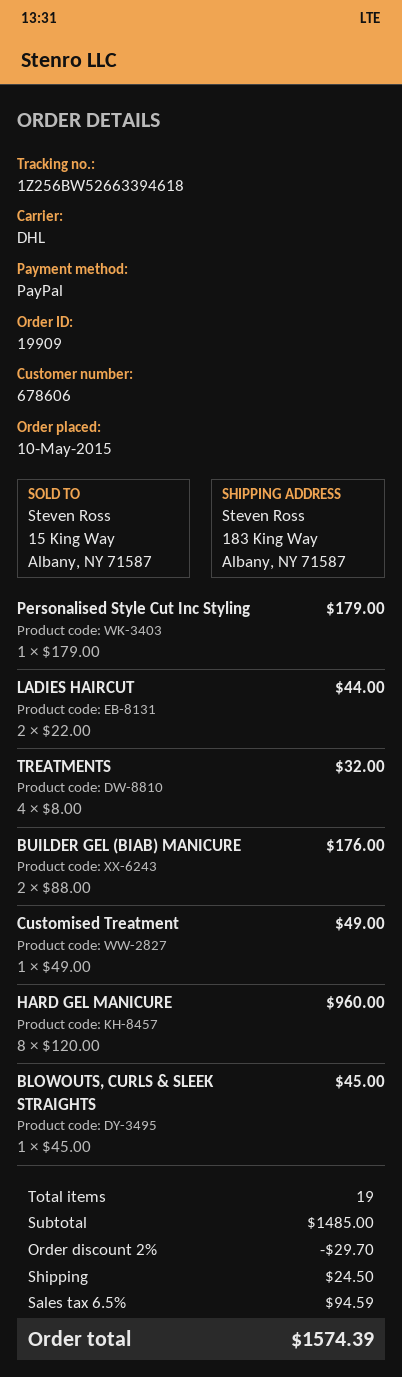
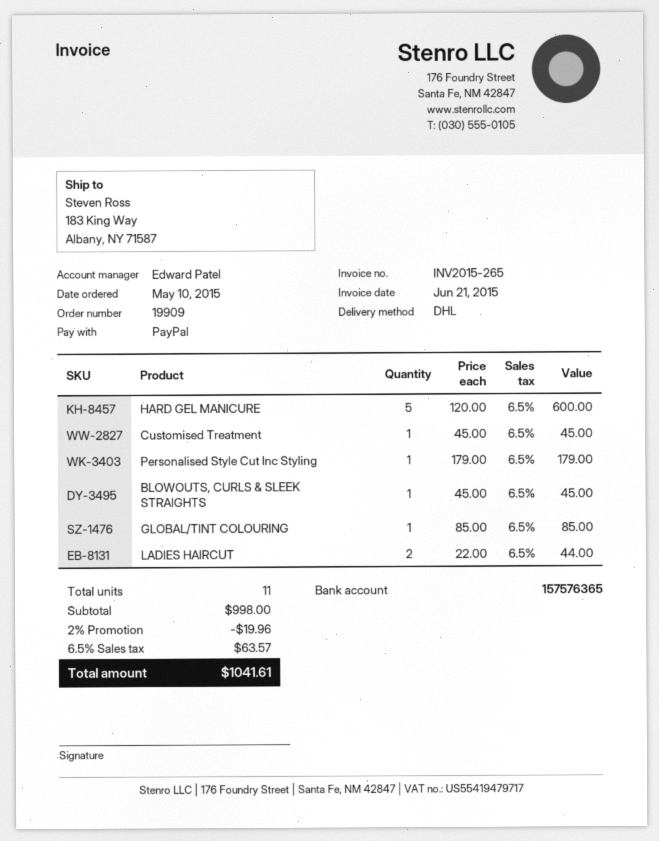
TREATMENTS: 4 x 8.00 = 32.00 -> none
BUILDER GEL (BIAB) MANICURE: 2 x 88.00 = 176.00 -> none
Customised Treatment: 1 x 49.00 = 49.00 -> 1 x 45.00 = 45.00
HARD GEL MANICURE: 8 x 120.00 = 960.00 -> 5 x 120.00 = 600.00
GLOBAL/TINT COLOURING: none -> 1 x 85.00 = 85.00
total quantity: 19 -> 11
subtotal: 1485.00 -> 998.00
discount: 2% = 29.70 -> 2% = 19.96
shipping: 24.50 -> none
tax: 6.5% = 94.59 -> 6.5% = 63.57
total: 1574.39 -> 1041.61

